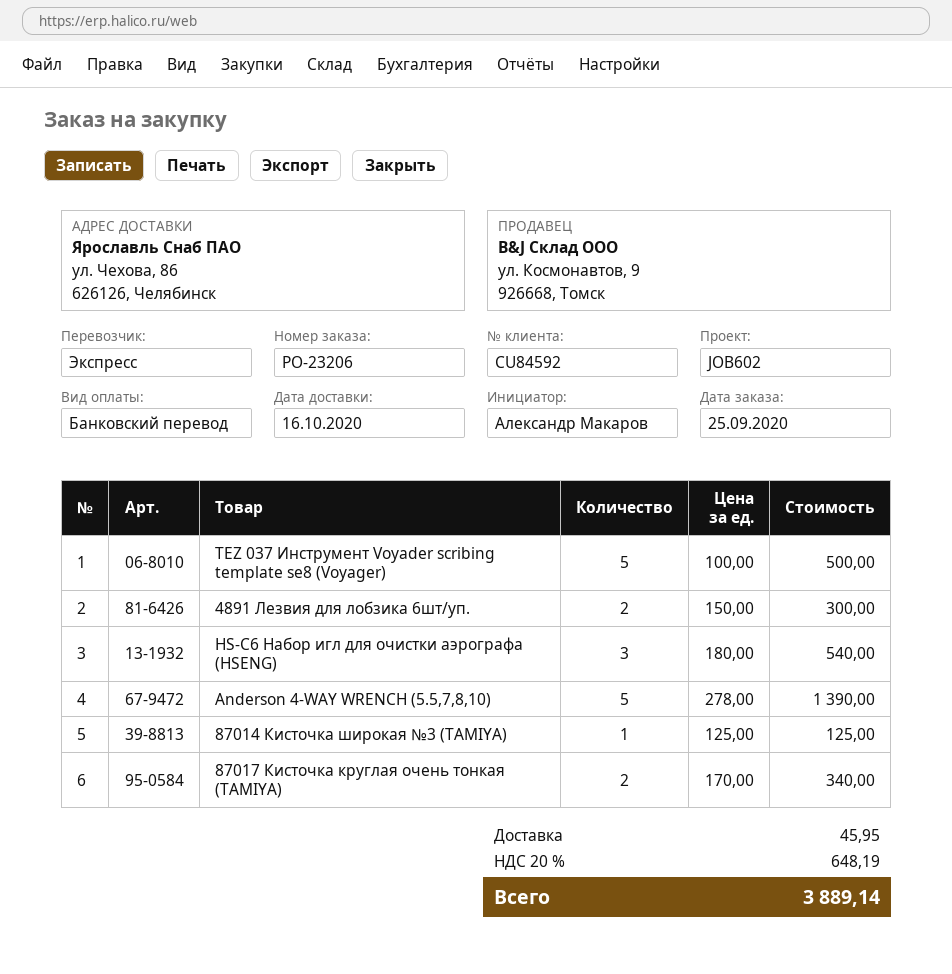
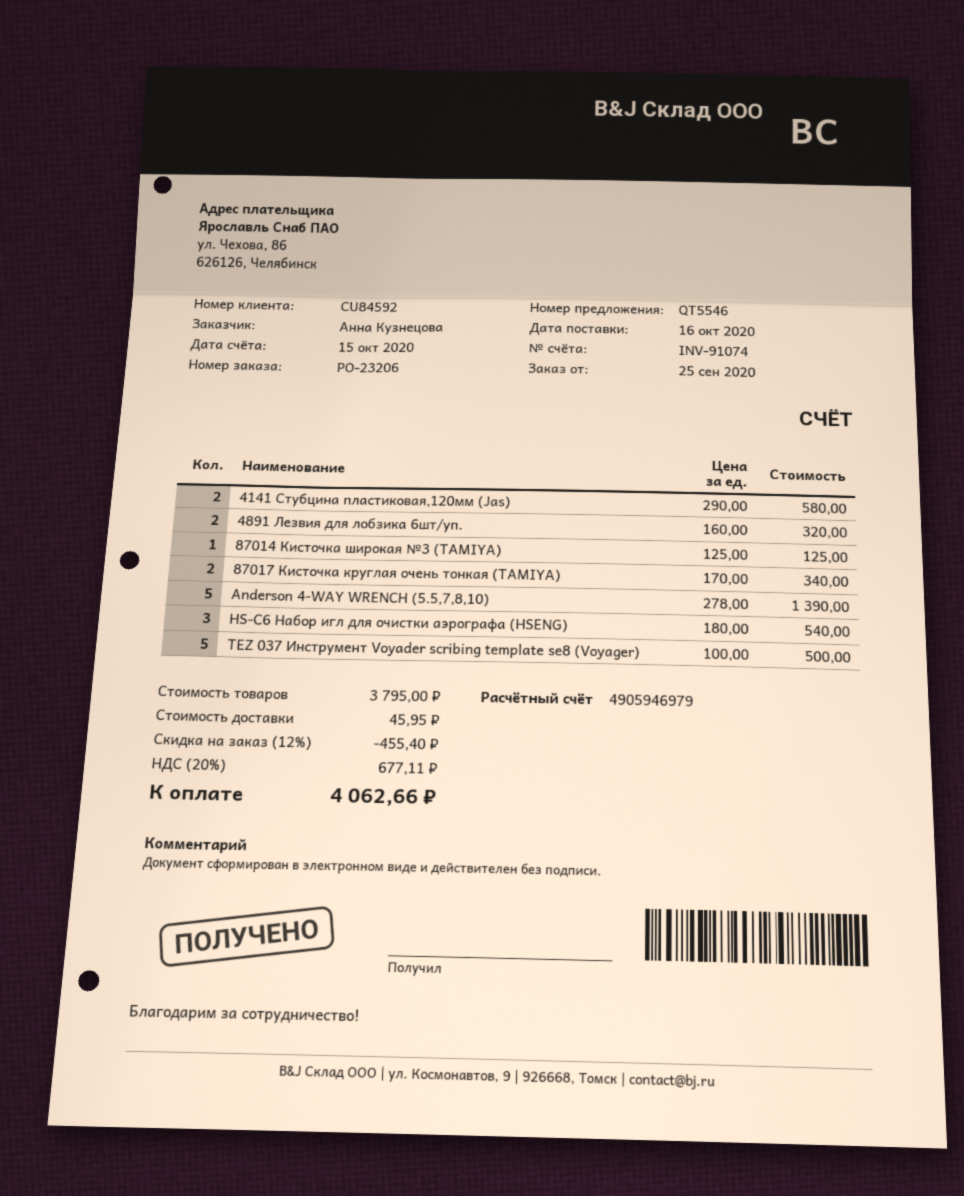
ordered by: Александр Макаров -> Анна Кузнецова
4891 Лезвия для лобзика 6шт/уп.: 2 x 150.00 = 300.00 -> 2 x 160.00 = 320.00
4141 Стубцина пластиковая,120мм (Jas): none -> 2 x 290.00 = 580.00
discount: none -> 12% = 455.40
tax: 20% = 648.19 -> 20% = 677.11
total: 3889.14 -> 4062.66

